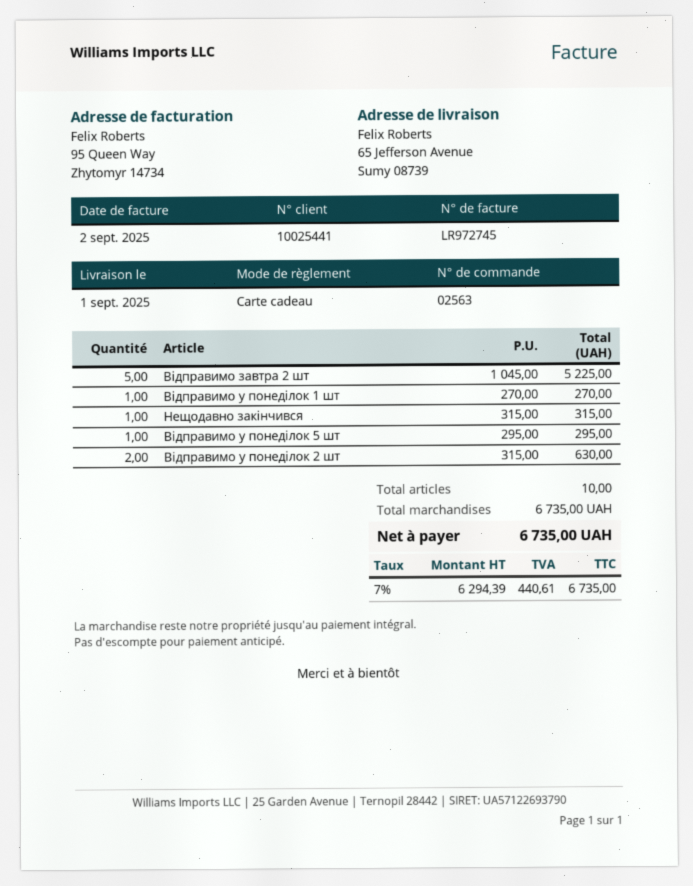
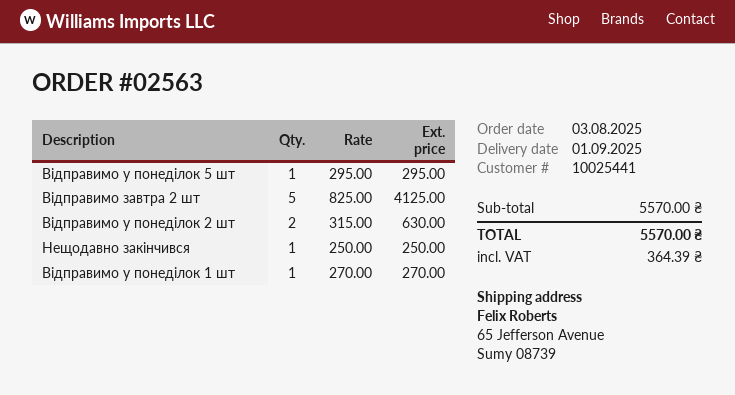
Відправимо завтра 2 шт: 5 x 1045.00 = 5225.00 -> 5 x 825.00 = 4125.00
Нещодавно закінчився: 1 x 315.00 = 315.00 -> 1 x 250.00 = 250.00
subtotal: 6735.00 -> 5570.00
tax: 440.61 -> 364.39
total: 6735.00 -> 5570.00

